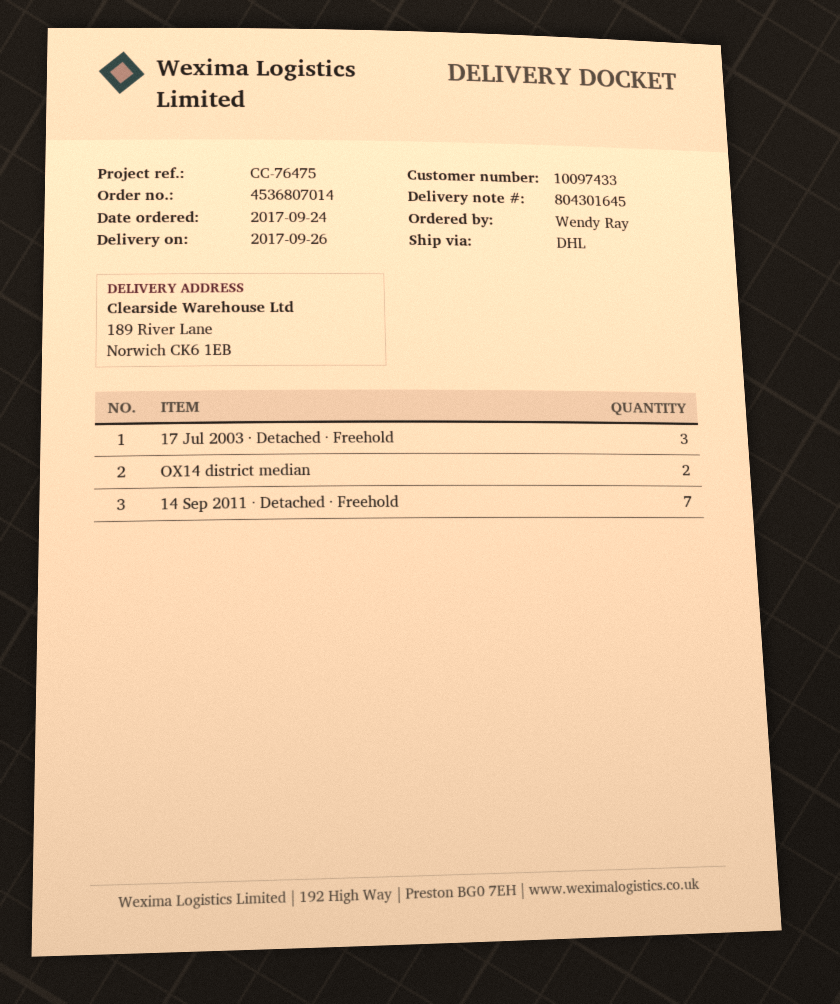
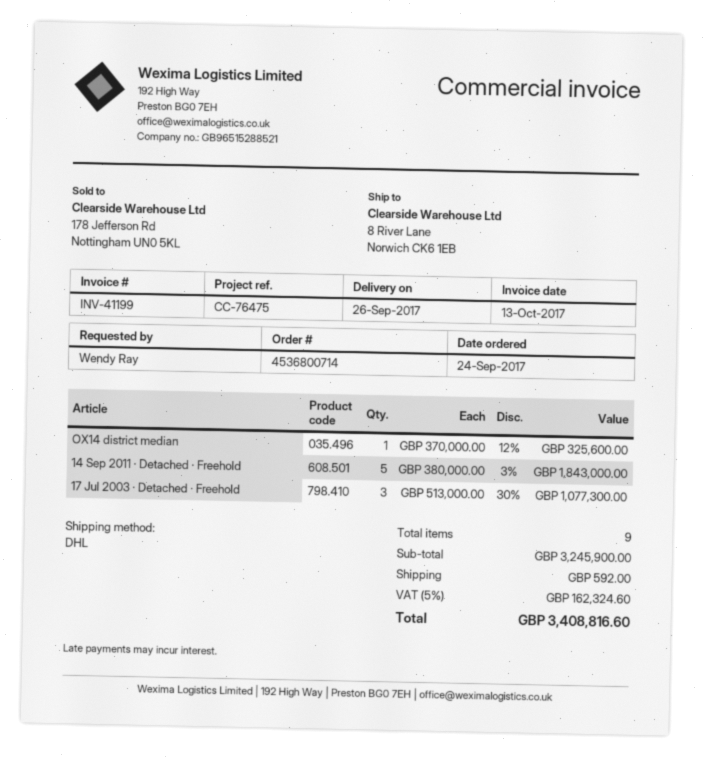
order number: 4536807014 -> 4536800714
ship to: 189 River Lane, Norwich CK6 1EB -> 8 River Lane, Norwich CK6 1EB
OX14 district median: 2 -> 1
14 Sep 2011 · Detached · Freehold: 7 -> 5

